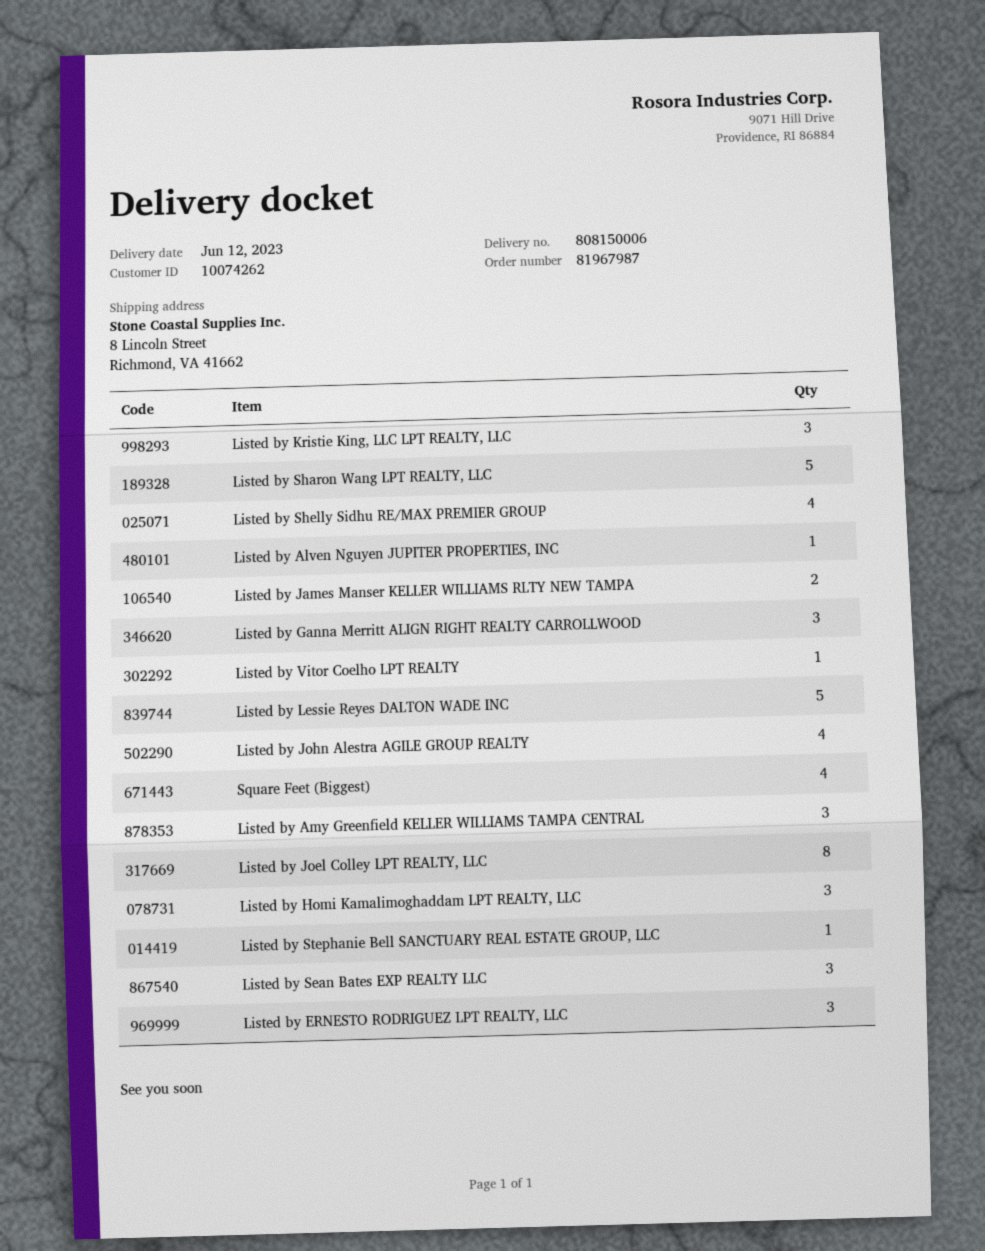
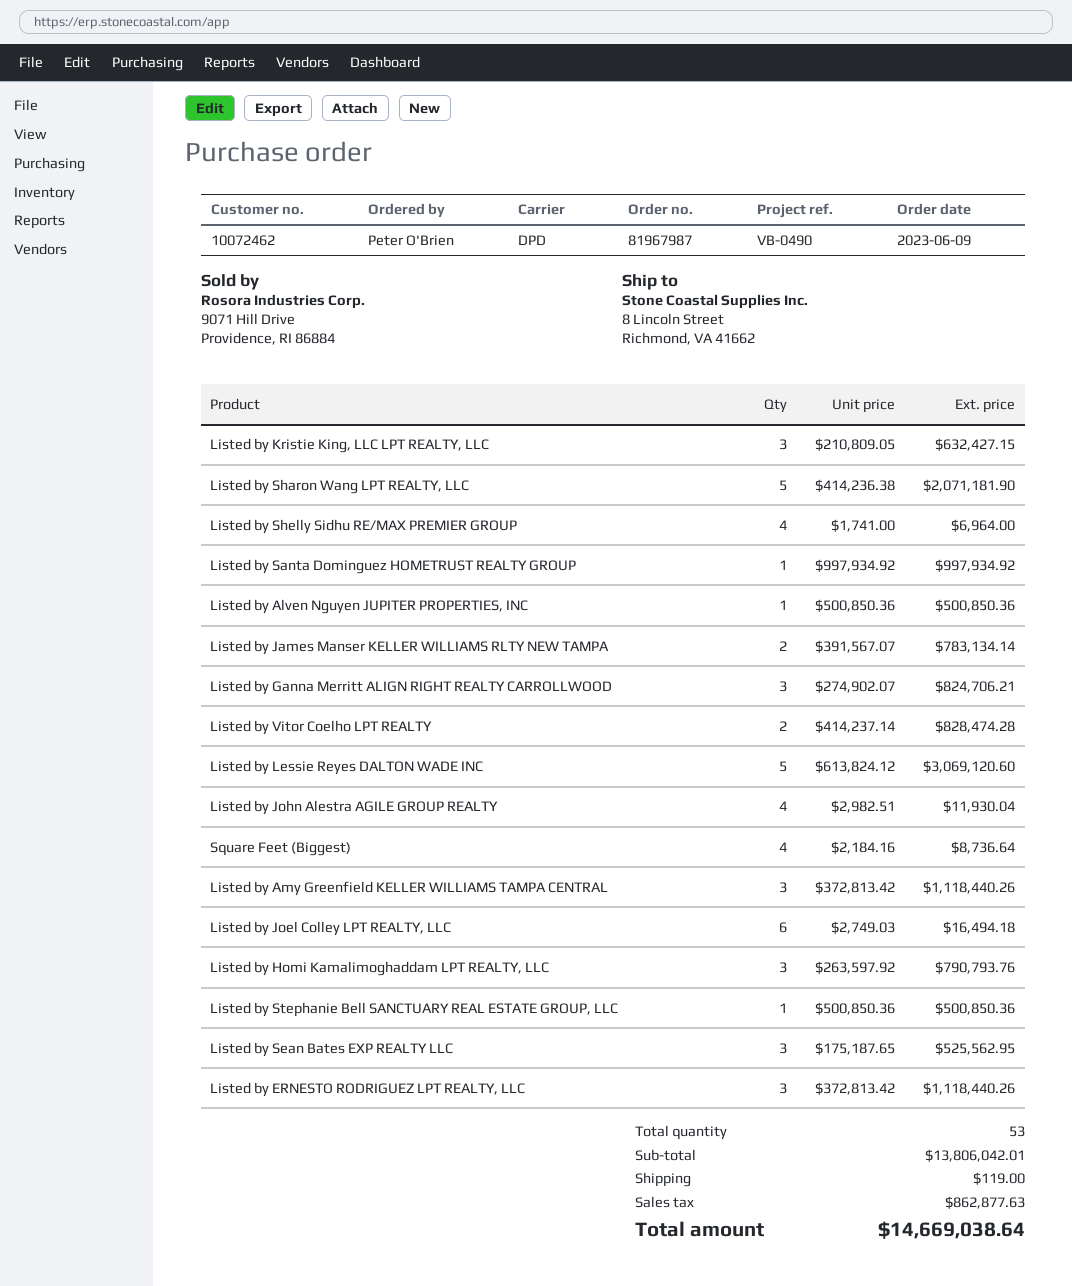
customer number: 10074262 -> 10072462
Listed by Vitor Coelho LPT REALTY: 1 -> 2
Listed by Joel Colley LPT REALTY, LLC: 8 -> 6
Listed by Santa Dominguez HOMETRUST REALTY GROUP: none -> 1

